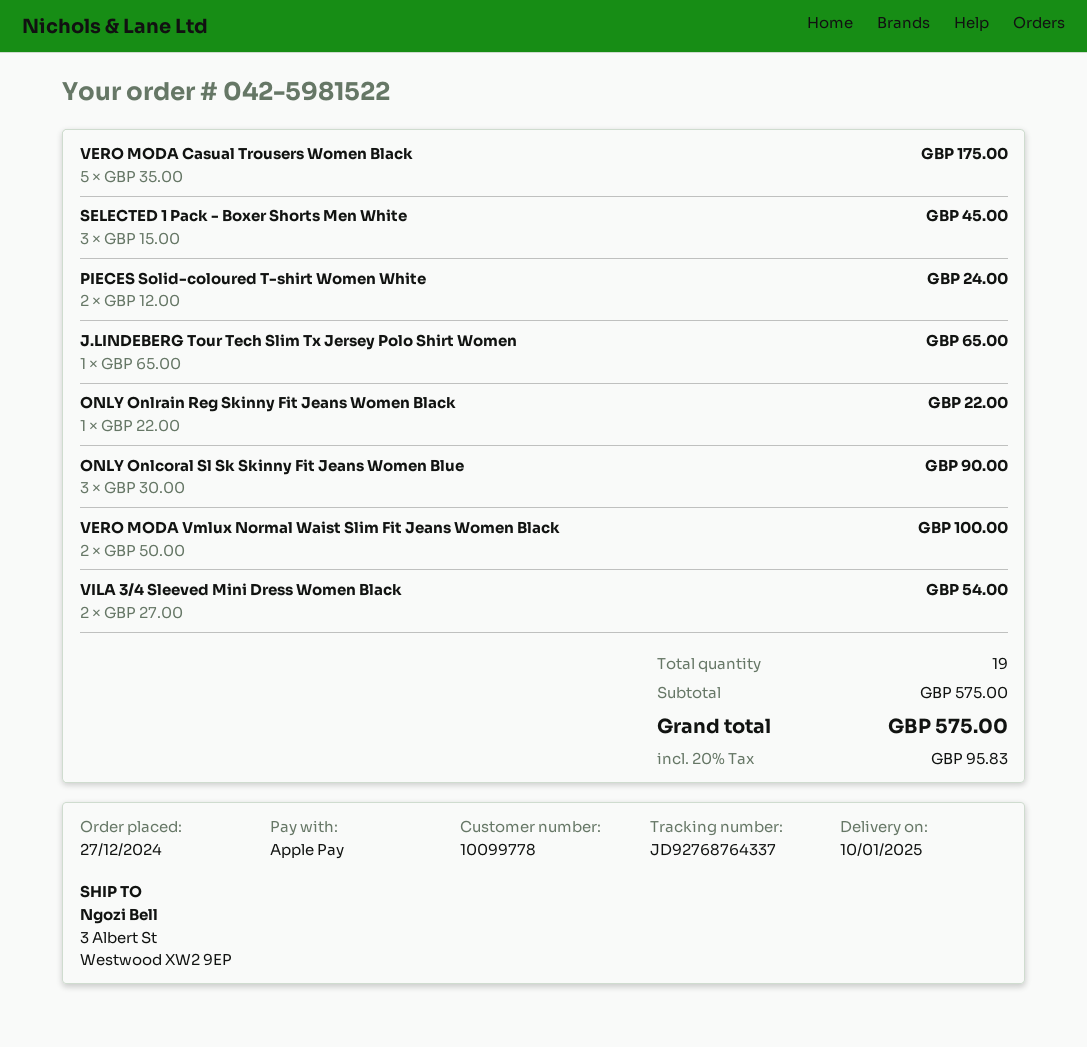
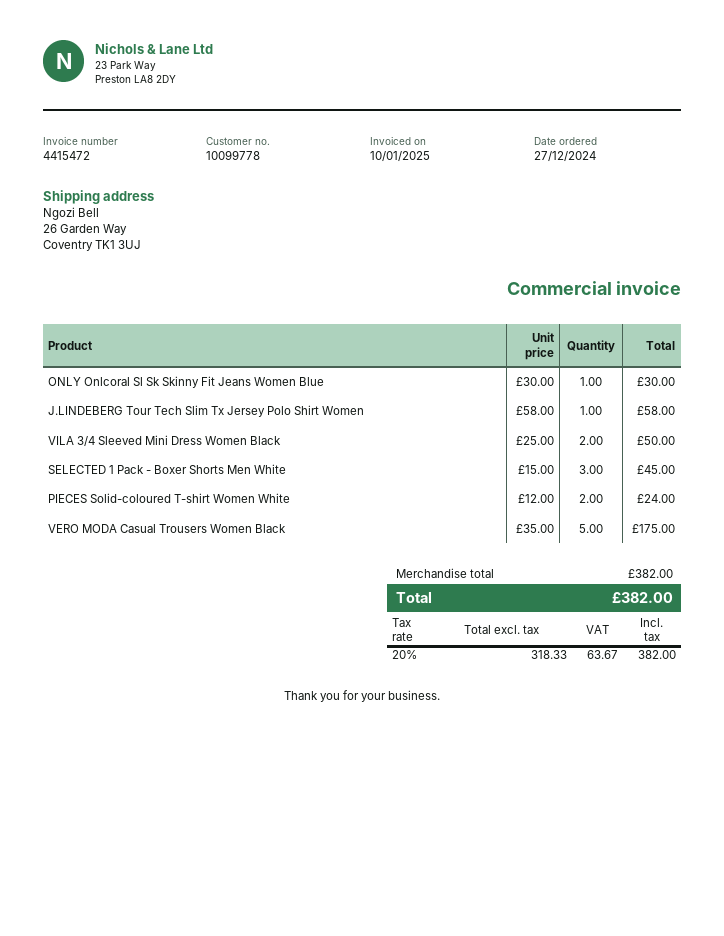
ship to: 3 Albert St, Westwood XW2 9EP -> 26 Garden Way, Coventry TK1 3UJ
J.LINDEBERG Tour Tech Slim Tx Jersey Polo Shirt Women: 1 x 65.00 = 65.00 -> 1 x 58.00 = 58.00
ONLY Onlrain Reg Skinny Fit Jeans Women Black: 1 x 22.00 = 22.00 -> none
ONLY Onlcoral Sl Sk Skinny Fit Jeans Women Blue: 3 x 30.00 = 90.00 -> 1 x 30.00 = 30.00
VERO MODA Vmlux Normal Waist Slim Fit Jeans Women Black: 2 x 50.00 = 100.00 -> none
VILA 3/4 Sleeved Mini Dress Women Black: 2 x 27.00 = 54.00 -> 2 x 25.00 = 50.00
subtotal: 575.00 -> 382.00
tax: 20% = 95.83 -> 20% = 63.67
total: 575.00 -> 382.00

